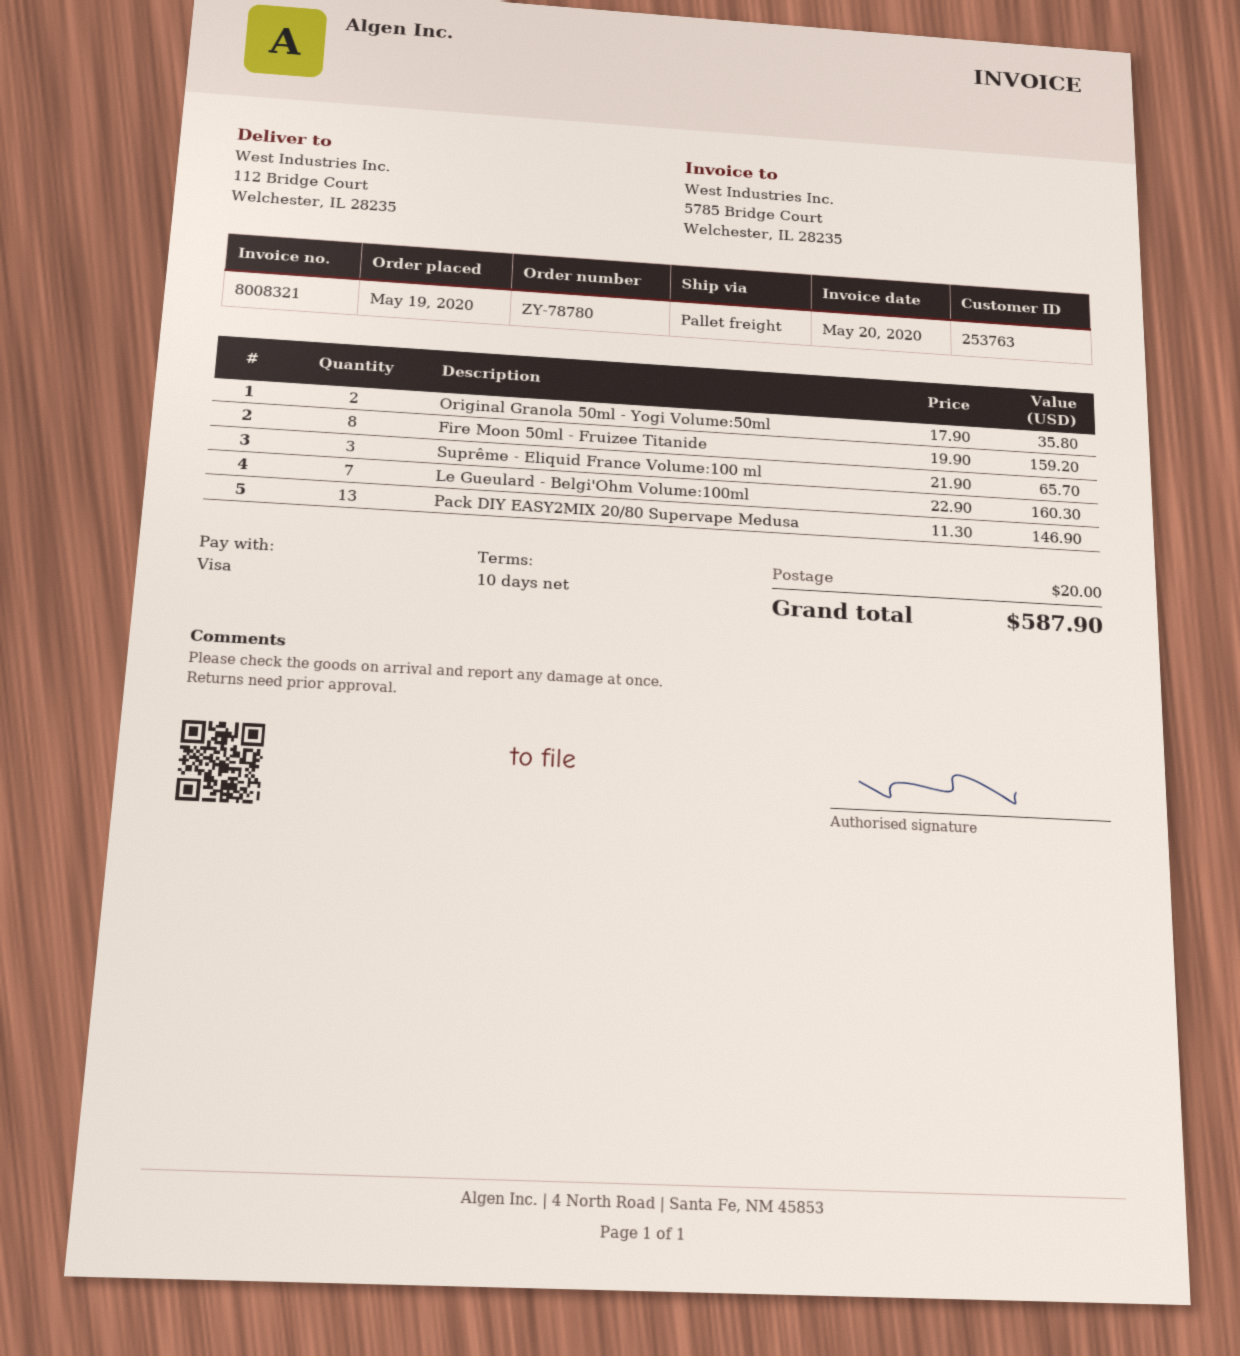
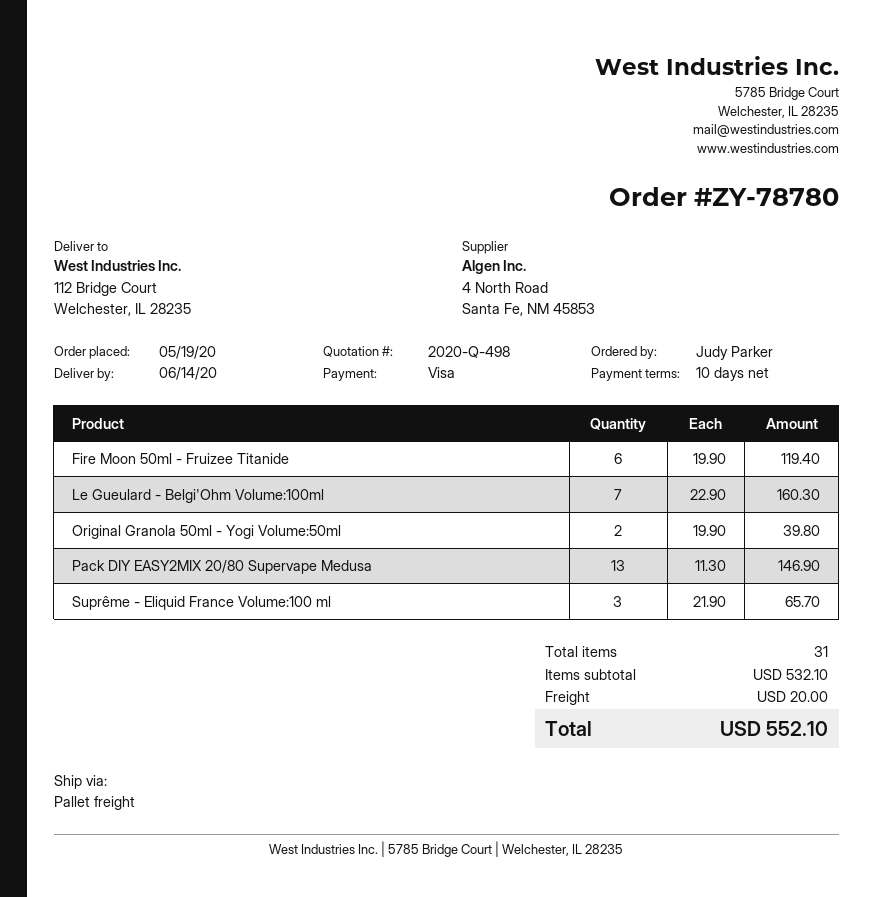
Original Granola 50ml - Yogi Volume:50ml: 2 x 17.90 = 35.80 -> 2 x 19.90 = 39.80
Fire Moon 50ml - Fruizee Titanide: 8 x 19.90 = 159.20 -> 6 x 19.90 = 119.40
total: 587.90 -> 552.10

